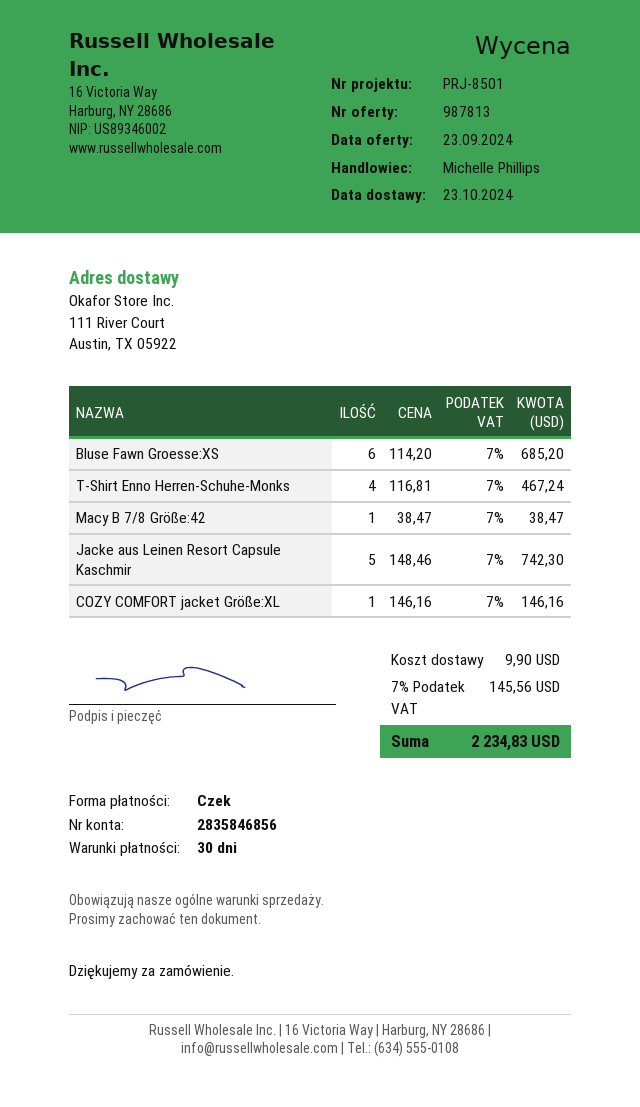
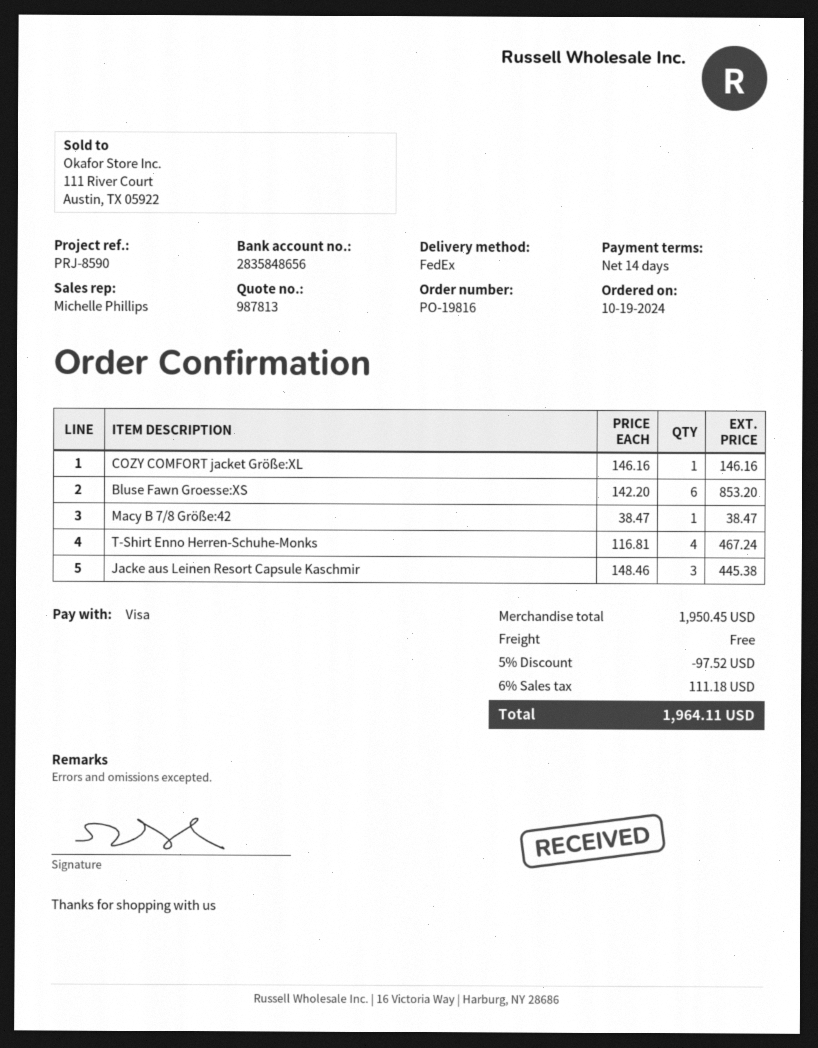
payment terms: 30 days -> 14 days
reference: PRJ-8501 -> PRJ-8590
payment method: cheque -> Visa
bank account: 2835846856 -> 2835848656
Bluse Fawn Groesse:XS: 6 x 114.20 = 685.20 -> 6 x 142.20 = 853.20
Jacke aus Leinen Resort Capsule Kaschmir: 5 x 148.46 = 742.30 -> 3 x 148.46 = 445.38
discount: none -> 5% = 97.52
shipping: 9.90 -> 0.00
tax: 7% = 145.56 -> 6% = 111.18
total: 2234.83 -> 1964.11

